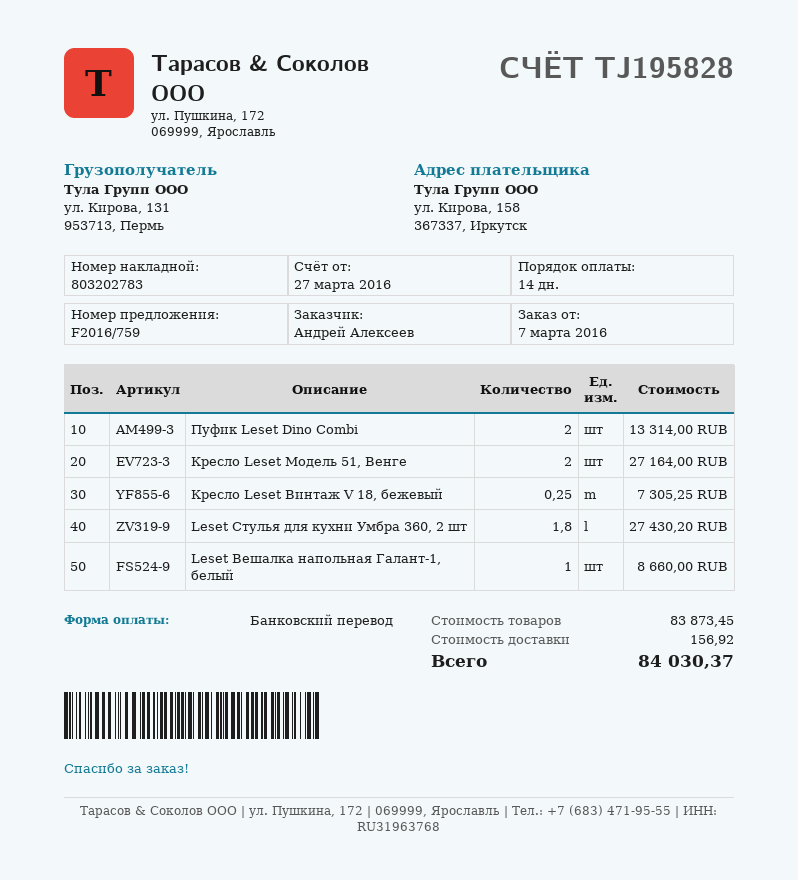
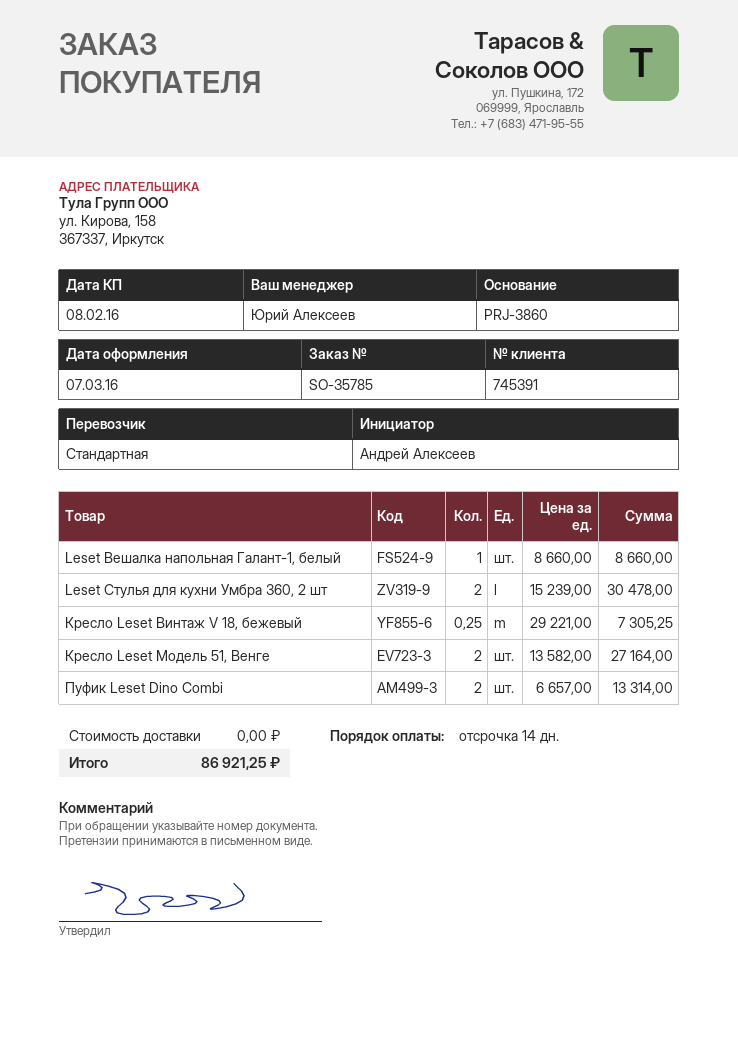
Leset Стулья для кухни Умбра 360, 2 шт: 1.8 for 27430.20 -> 2 for 30478.00
shipping: 156.92 -> 0.00
total: 84030.37 -> 86921.25

